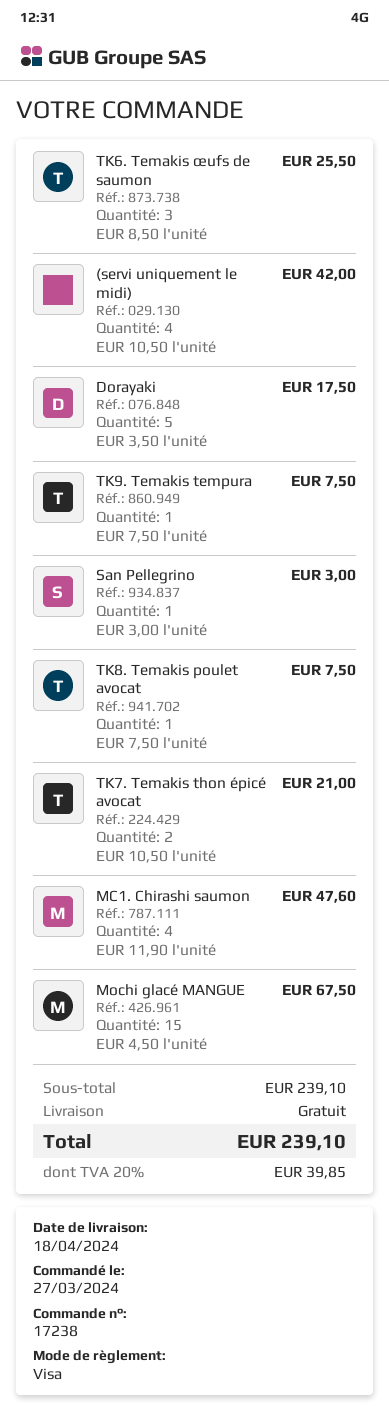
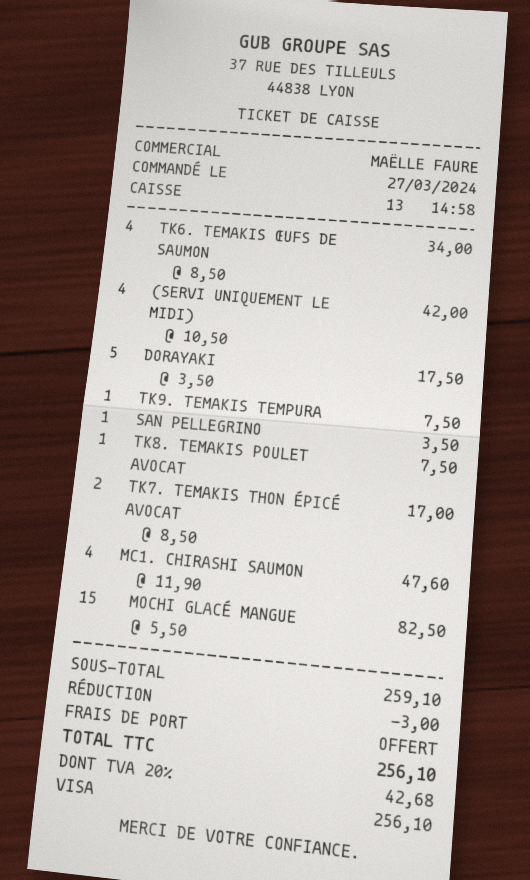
TK6. Temakis œufs de saumon: 3 x 8.50 = 25.50 -> 4 x 8.50 = 34.00
San Pellegrino: 1 x 3.00 = 3.00 -> 1 x 3.50 = 3.50
TK7. Temakis thon épicé avocat: 2 x 10.50 = 21.00 -> 2 x 8.50 = 17.00
Mochi glacé MANGUE: 15 x 4.50 = 67.50 -> 15 x 5.50 = 82.50
subtotal: 239.10 -> 259.10
discount: none -> 3.00
tax: 20% = 39.85 -> 20% = 42.68
total: 239.10 -> 256.10

